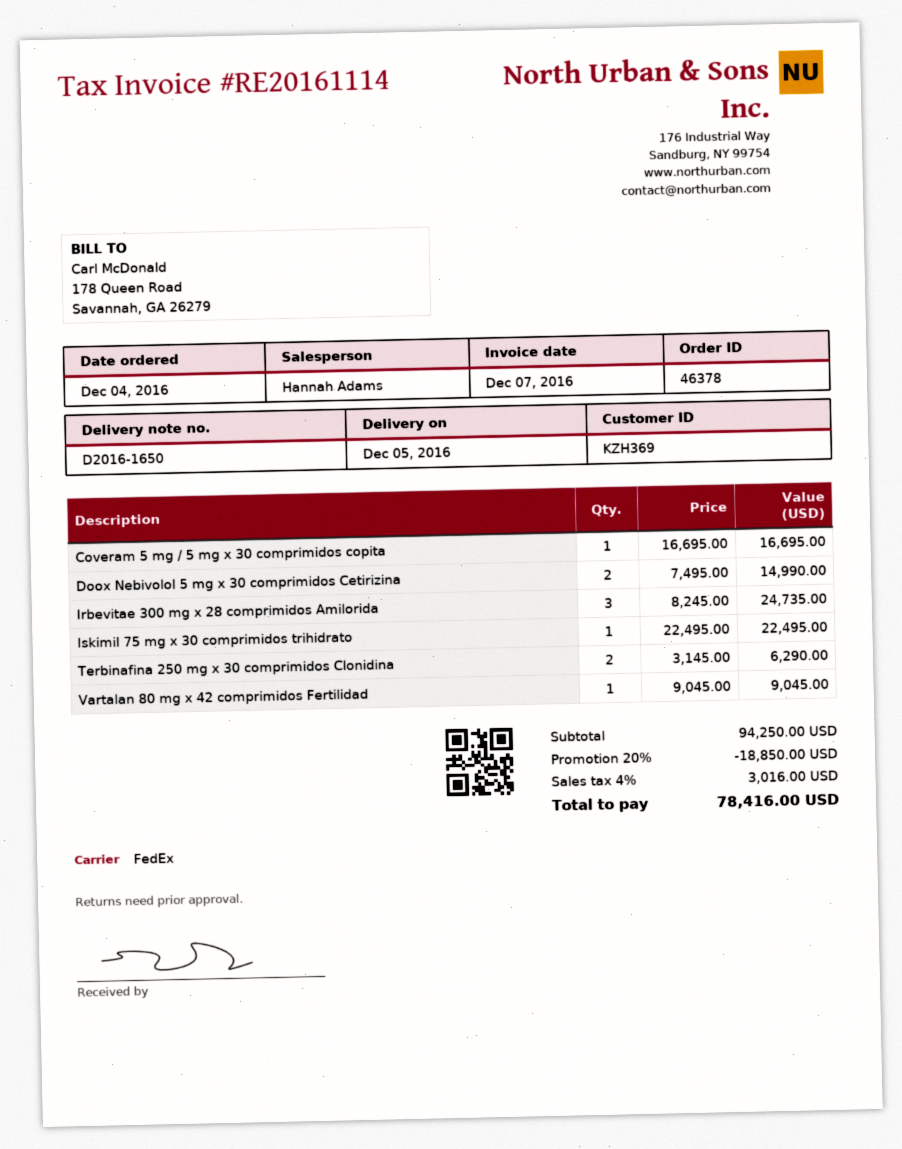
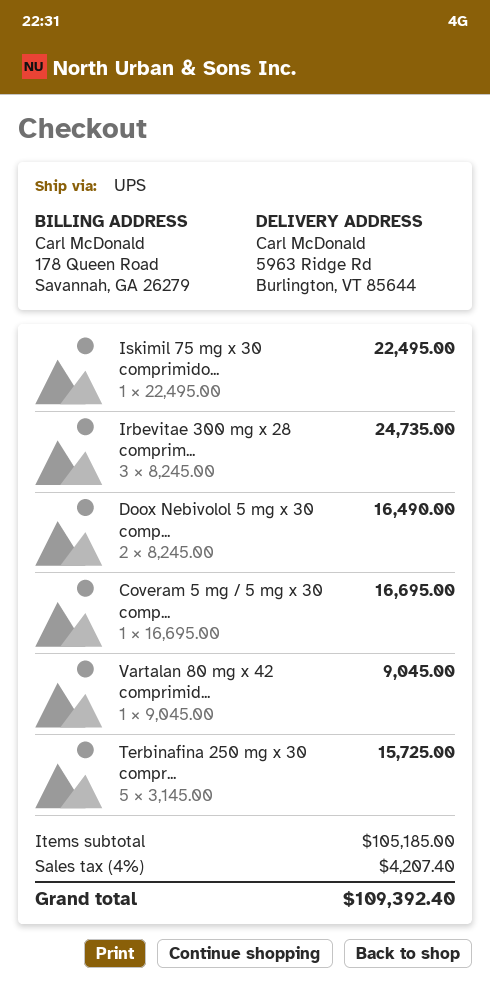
shipping method: FedEx -> UPS
Doox Nebivolol 5 mg x 30 comprimidos Cetirizina: 2 x 7495.00 = 14990.00 -> 2 x 8245.00 = 16490.00
Terbinafina 250 mg x 30 comprimidos Clonidina: 2 x 3145.00 = 6290.00 -> 5 x 3145.00 = 15725.00
subtotal: 94250.00 -> 105185.00
discount: 20% = 18850.00 -> none
tax: 4% = 3016.00 -> 4% = 4207.40
total: 78416.00 -> 109392.40

